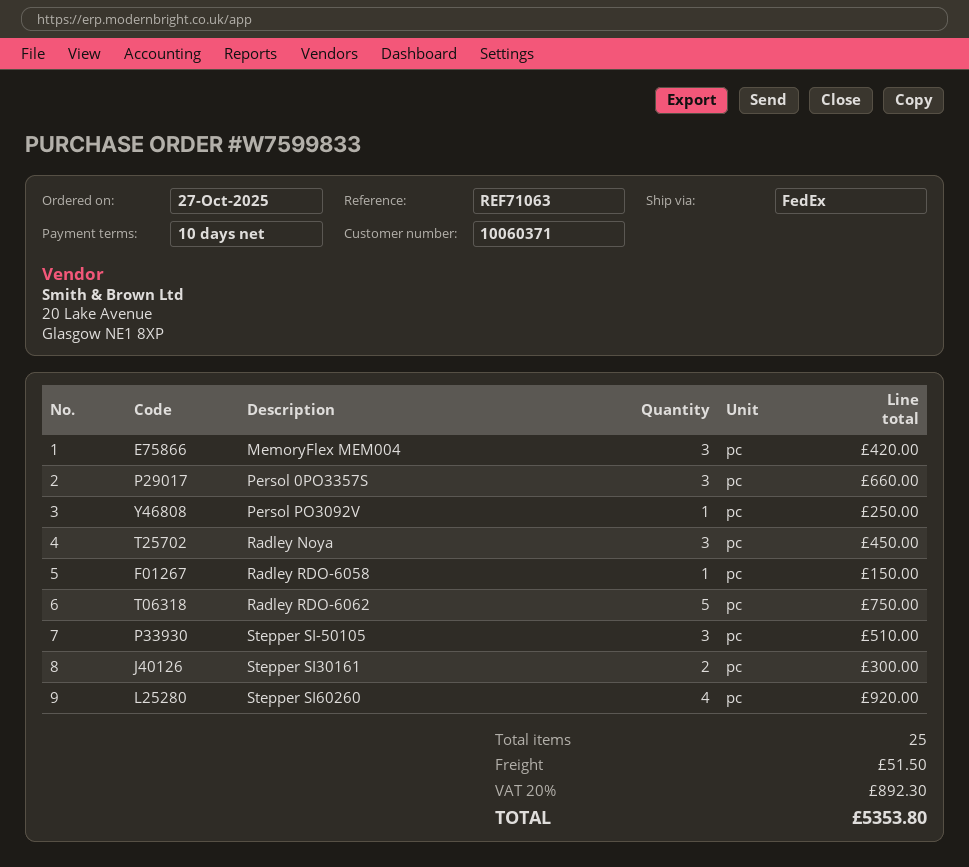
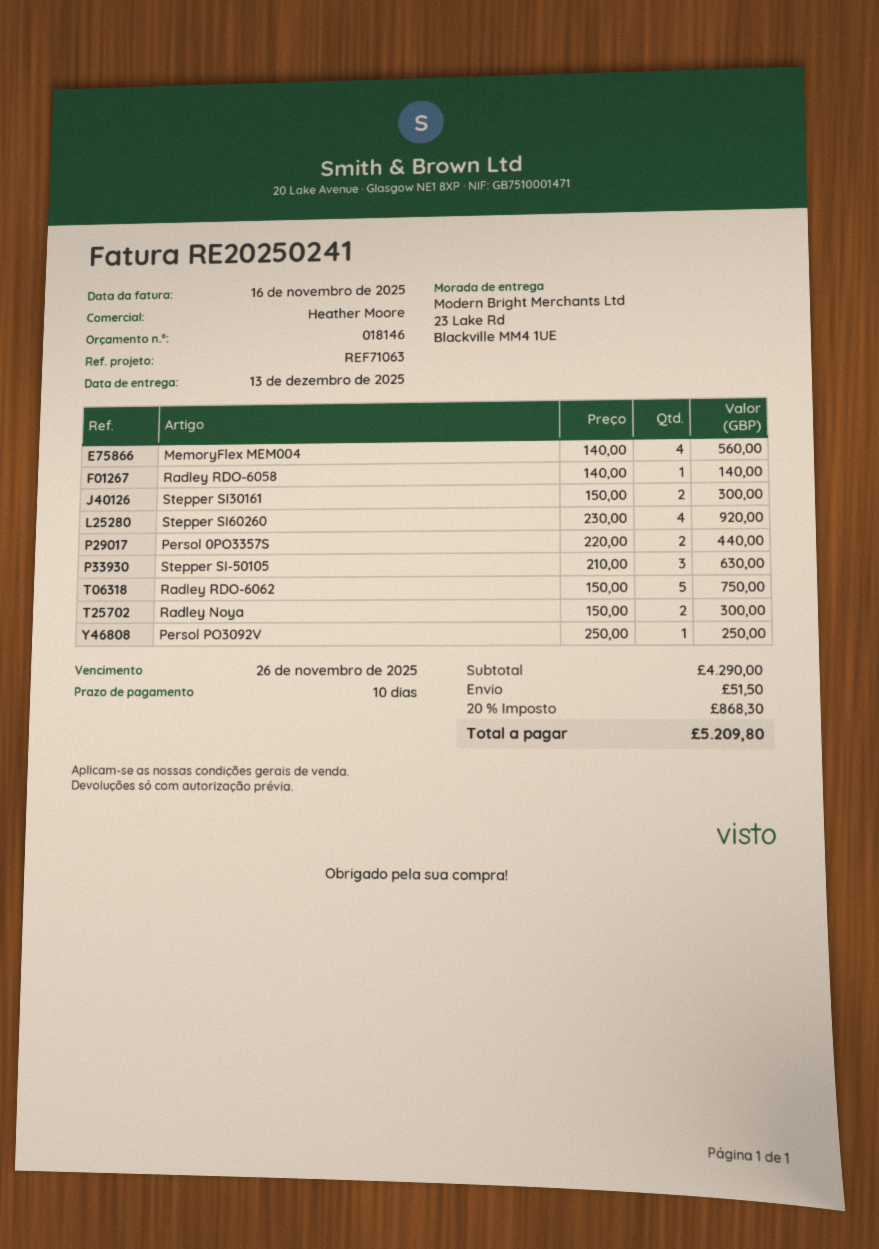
MemoryFlex MEM004: 3 for 420.00 -> 4 for 560.00
Persol 0PO3357S: 3 for 660.00 -> 2 for 440.00
Radley Noya: 3 for 450.00 -> 2 for 300.00
Radley RDO-6058: 1 for 150.00 -> 1 for 140.00
Stepper SI-50105: 3 for 510.00 -> 3 for 630.00
tax: 20% = 892.30 -> 20% = 868.30
total: 5353.80 -> 5209.80

